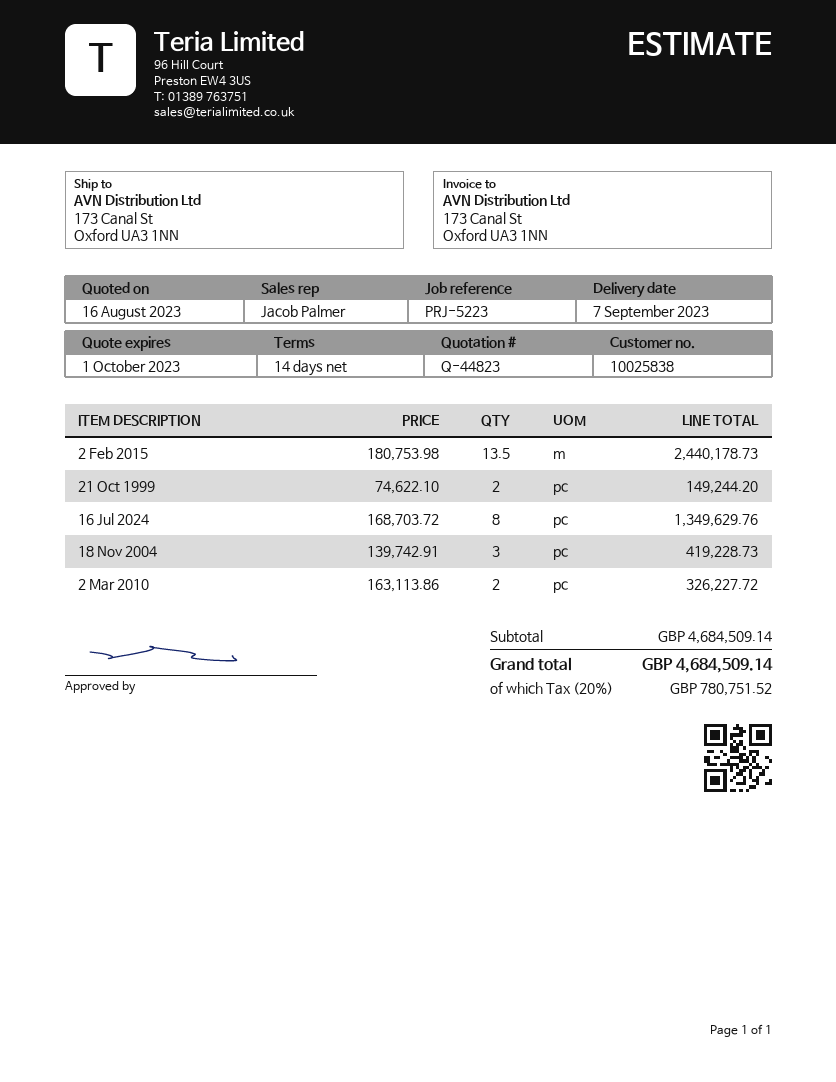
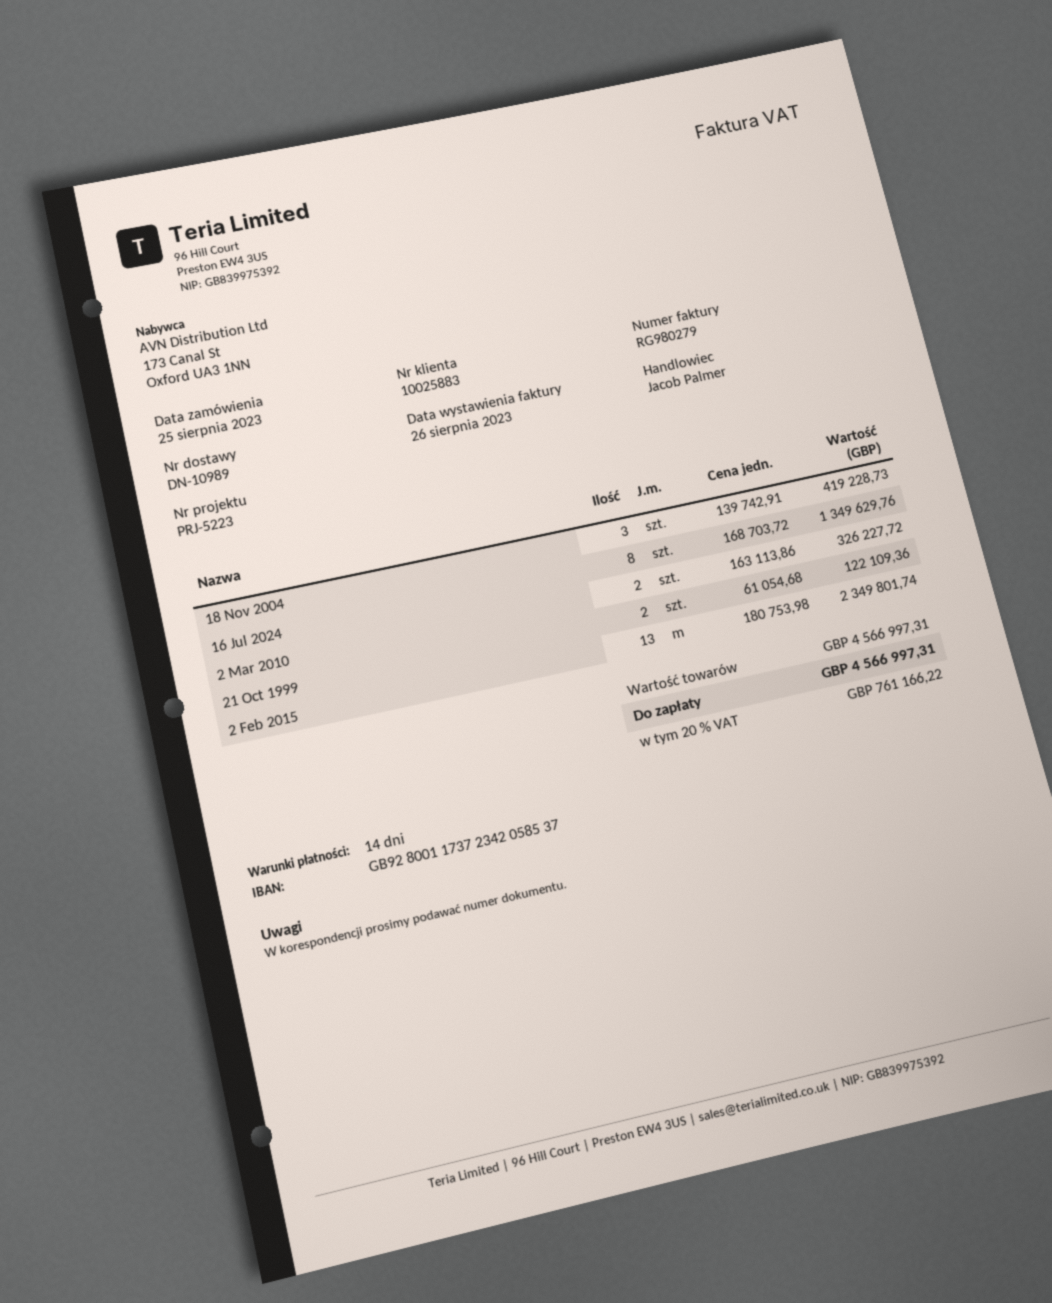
customer number: 10025838 -> 10025883
2 Feb 2015: 13.5 x 180753.98 = 2440178.73 -> 13 x 180753.98 = 2349801.74
21 Oct 1999: 2 x 74622.10 = 149244.20 -> 2 x 61054.68 = 122109.36
subtotal: 4684509.14 -> 4566997.31
tax: 20% = 780751.52 -> 20% = 761166.22
total: 4684509.14 -> 4566997.31

